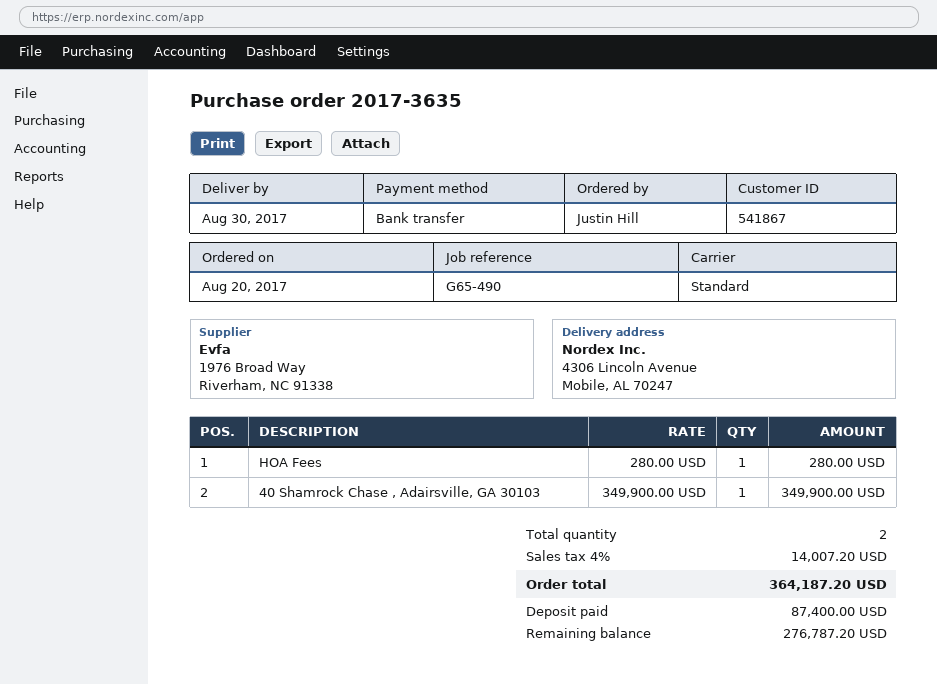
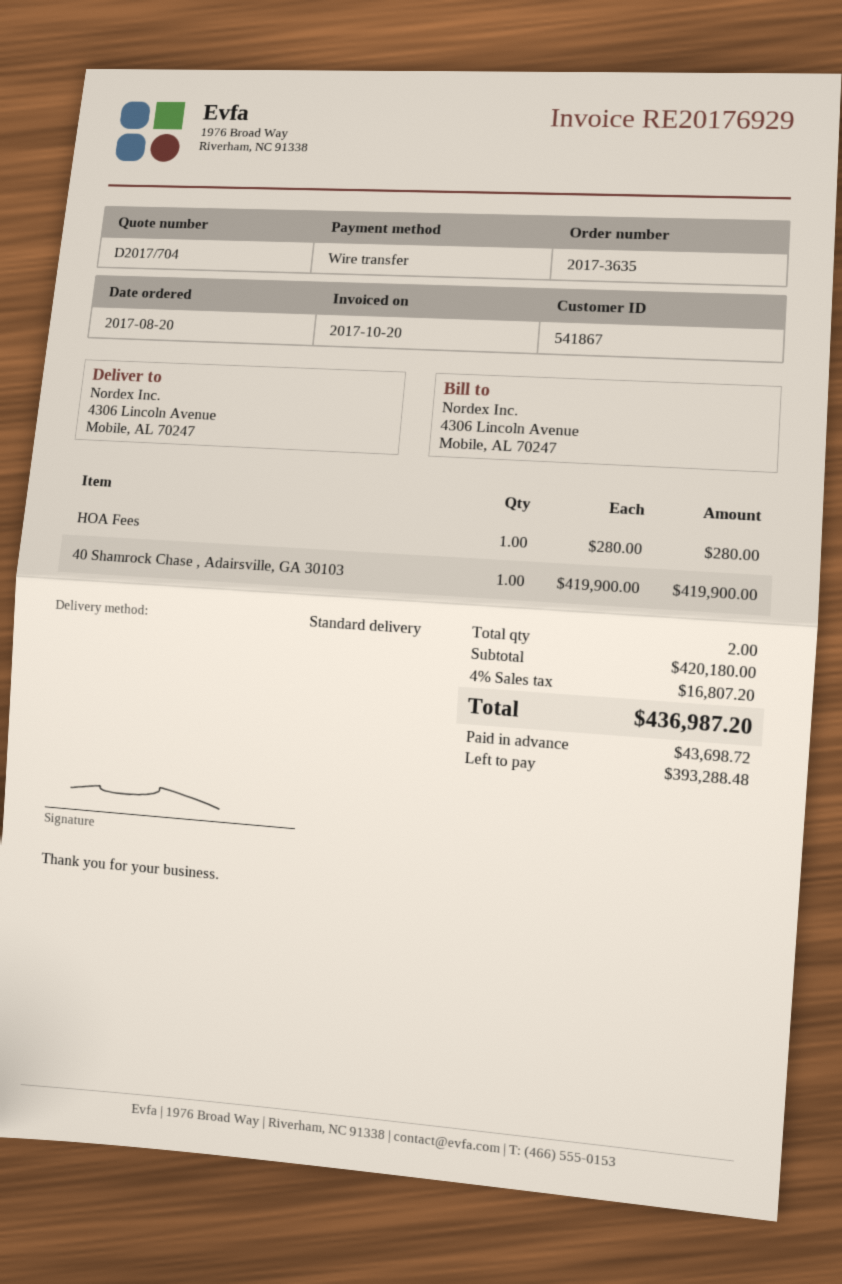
40 Shamrock Chase , Adairsville, GA 30103: 1 x 349900.00 = 349900.00 -> 1 x 419900.00 = 419900.00
tax: 4% = 14007.20 -> 4% = 16807.20
total: 364187.20 -> 436987.20
deposit: 87400.00 -> 43698.72
balance: 276787.20 -> 393288.48

